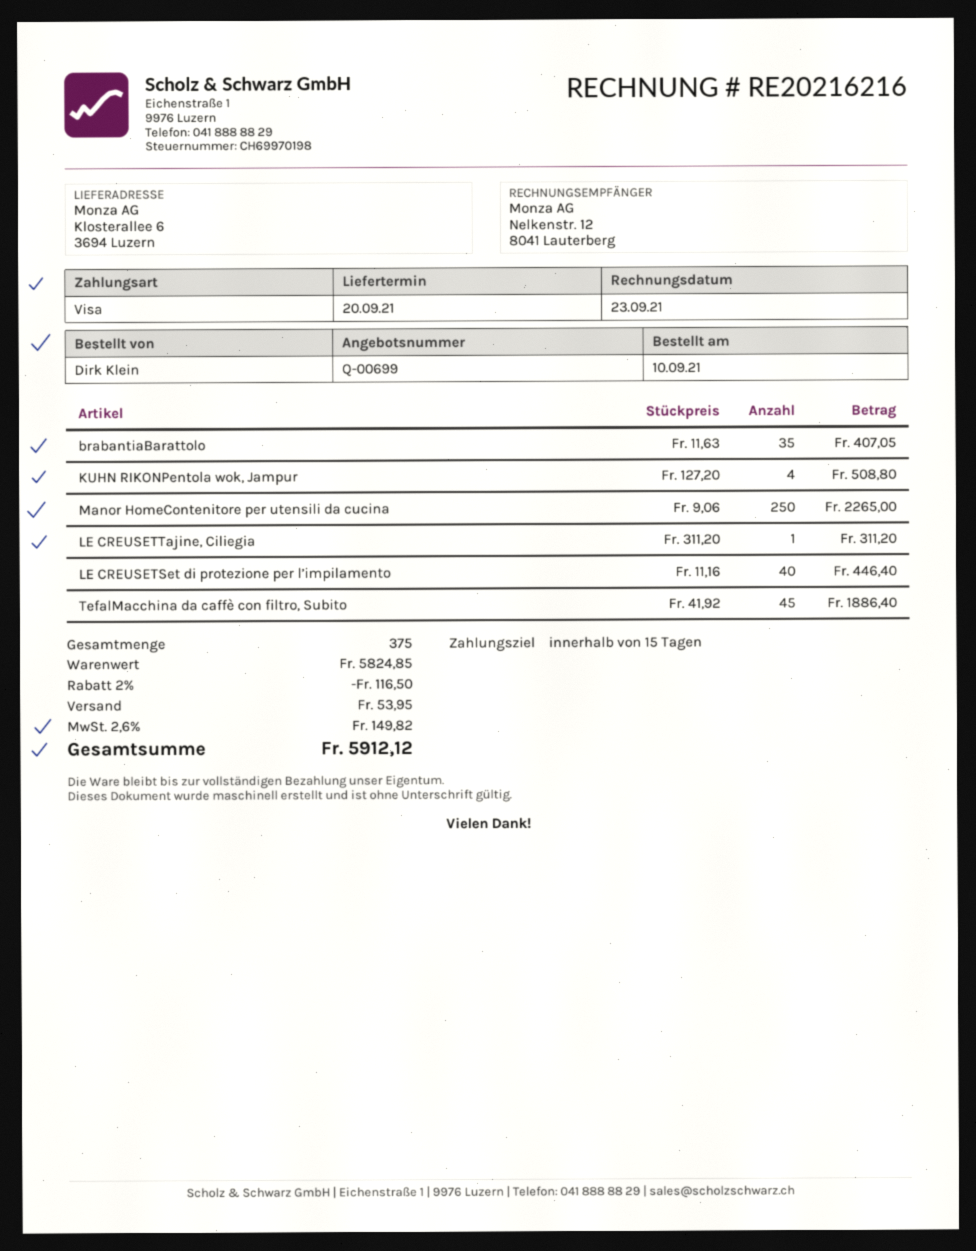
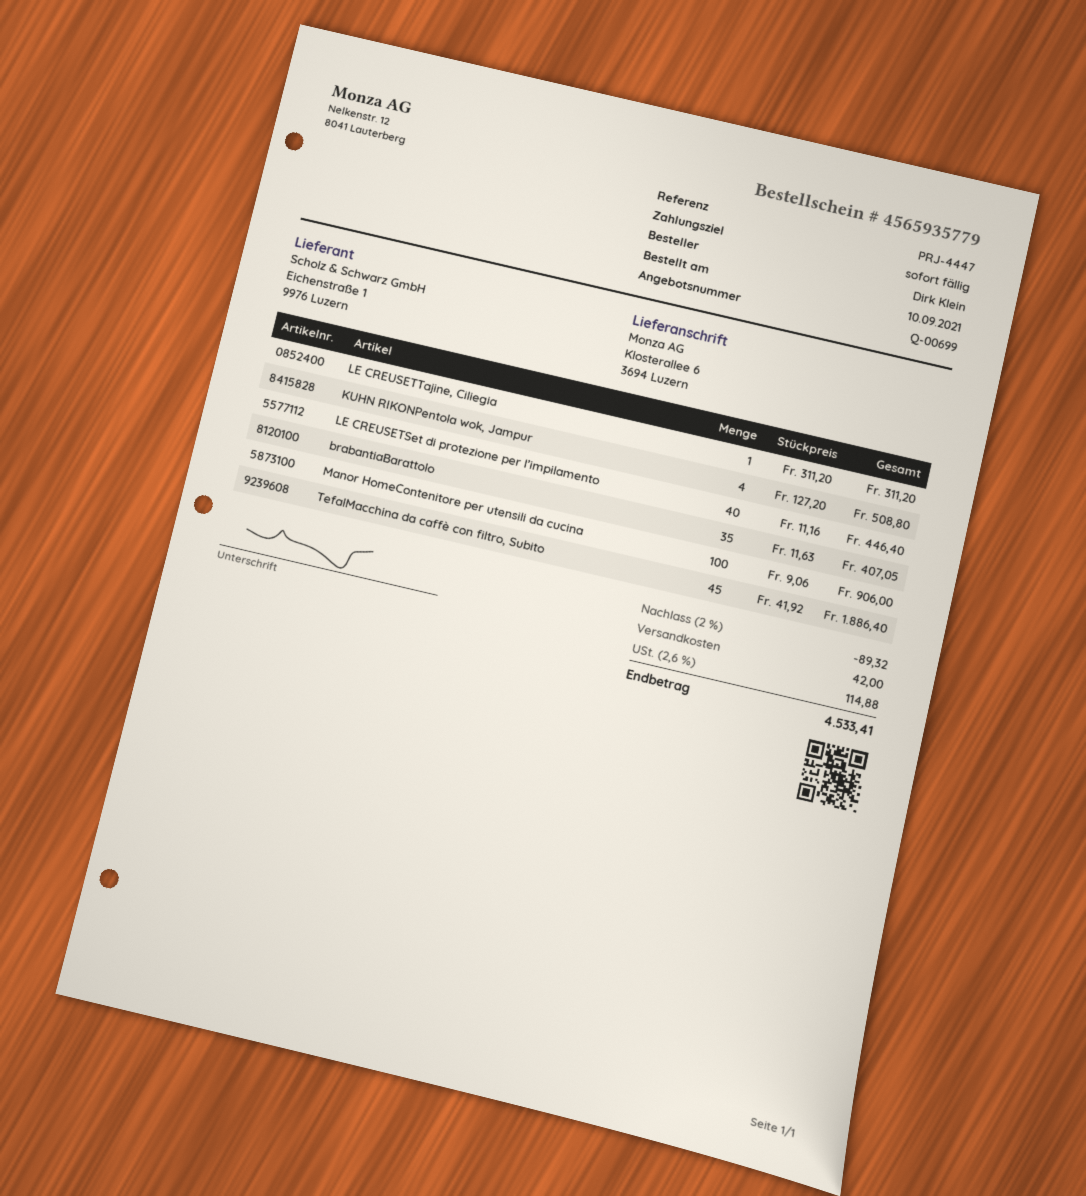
payment terms: 15 days -> on receipt
Manor HomeContenitore per utensili da cucina: 250 x 9.06 = 2265.00 -> 100 x 9.06 = 906.00
discount: 2% = 116.50 -> 2% = 89.32
shipping: 53.95 -> 42.00
tax: 2.6% = 149.82 -> 2.6% = 114.88
total: 5912.12 -> 4533.41

